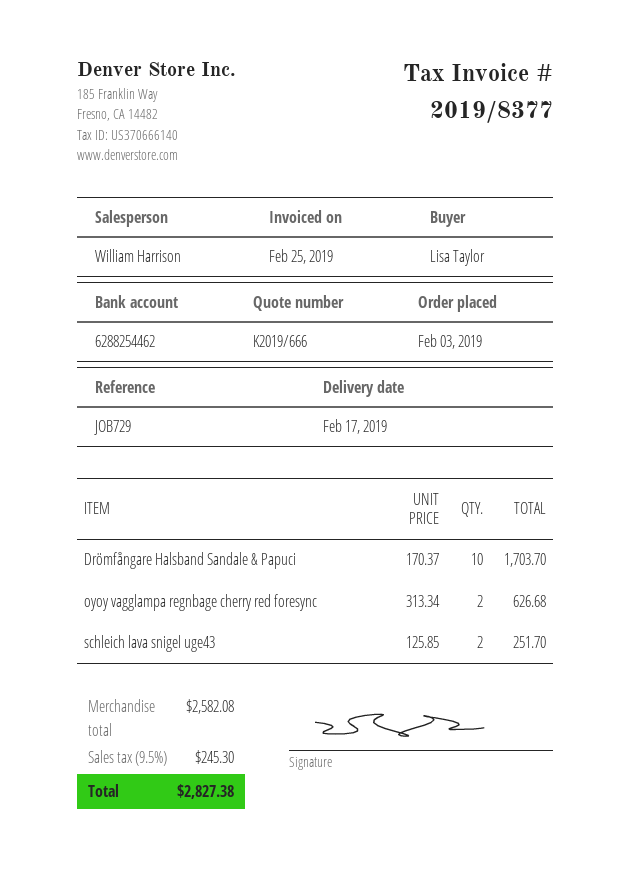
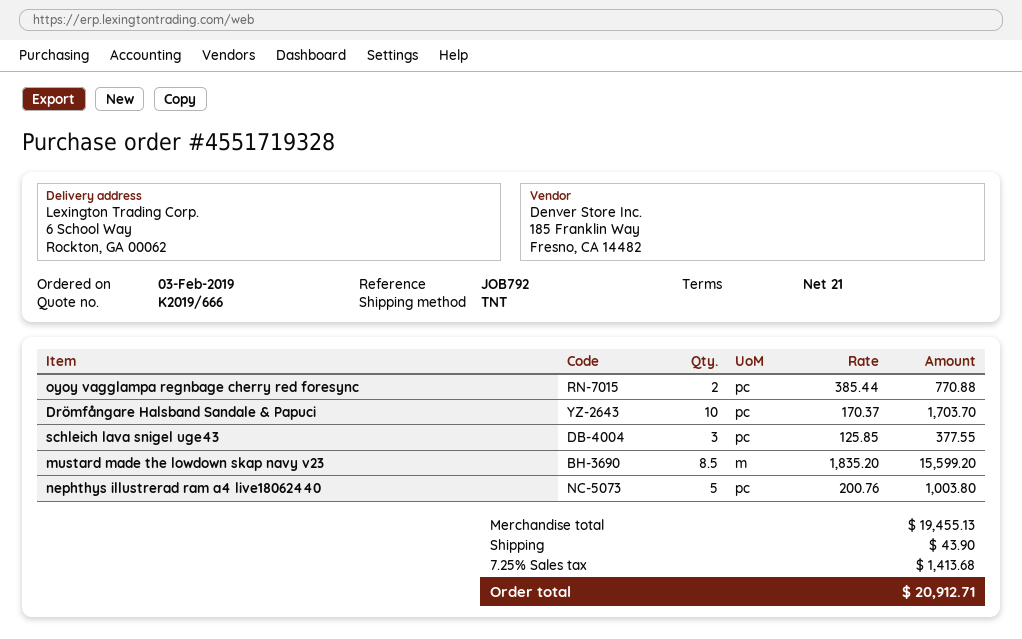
reference: JOB729 -> JOB792
oyoy vagglampa regnbage cherry red foresync: 2 x 313.34 = 626.68 -> 2 x 385.44 = 770.88
schleich lava snigel uge43: 2 x 125.85 = 251.70 -> 3 x 125.85 = 377.55
mustard made the lowdown skap navy v23: none -> 8.5 x 1835.20 = 15599.20
nephthys illustrerad ram a4 live18062440: none -> 5 x 200.76 = 1003.80
subtotal: 2582.08 -> 19455.13
shipping: none -> 43.90
tax: 9.5% = 245.30 -> 7.25% = 1413.68
total: 2827.38 -> 20912.71

